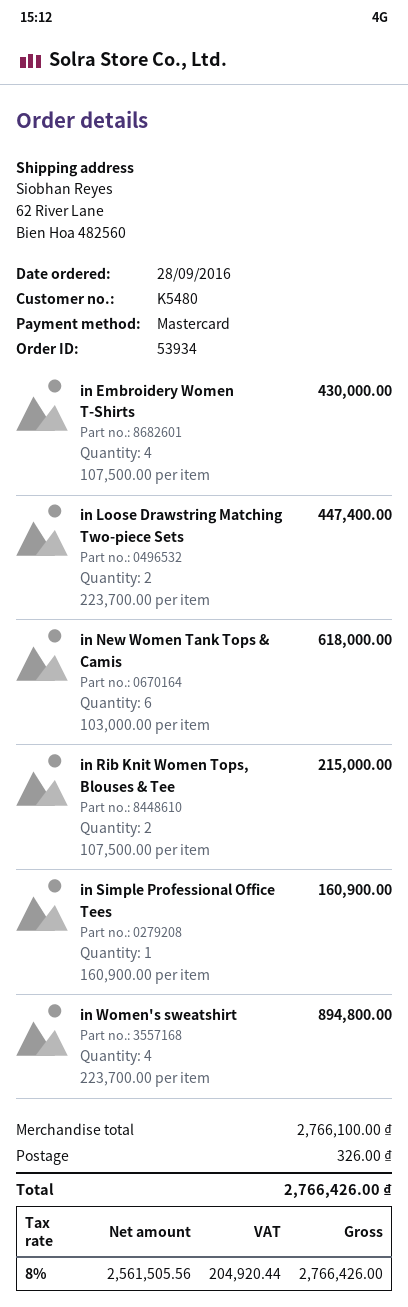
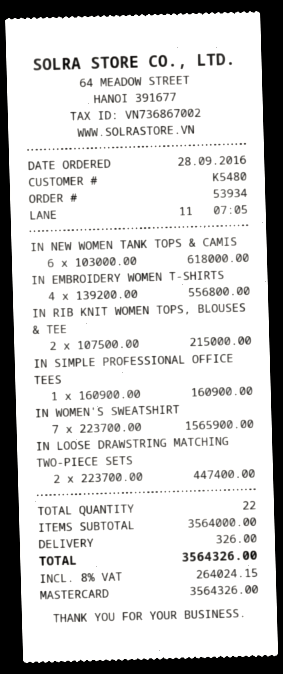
in Embroidery Women T-Shirts: 4 x 107500.00 = 430000.00 -> 4 x 139200.00 = 556800.00
in Women's sweatshirt: 4 x 223700.00 = 894800.00 -> 7 x 223700.00 = 1565900.00
subtotal: 2766100.00 -> 3564000.00
tax: 8% = 204920.44 -> 8% = 264024.15
total: 2766426.00 -> 3564326.00

